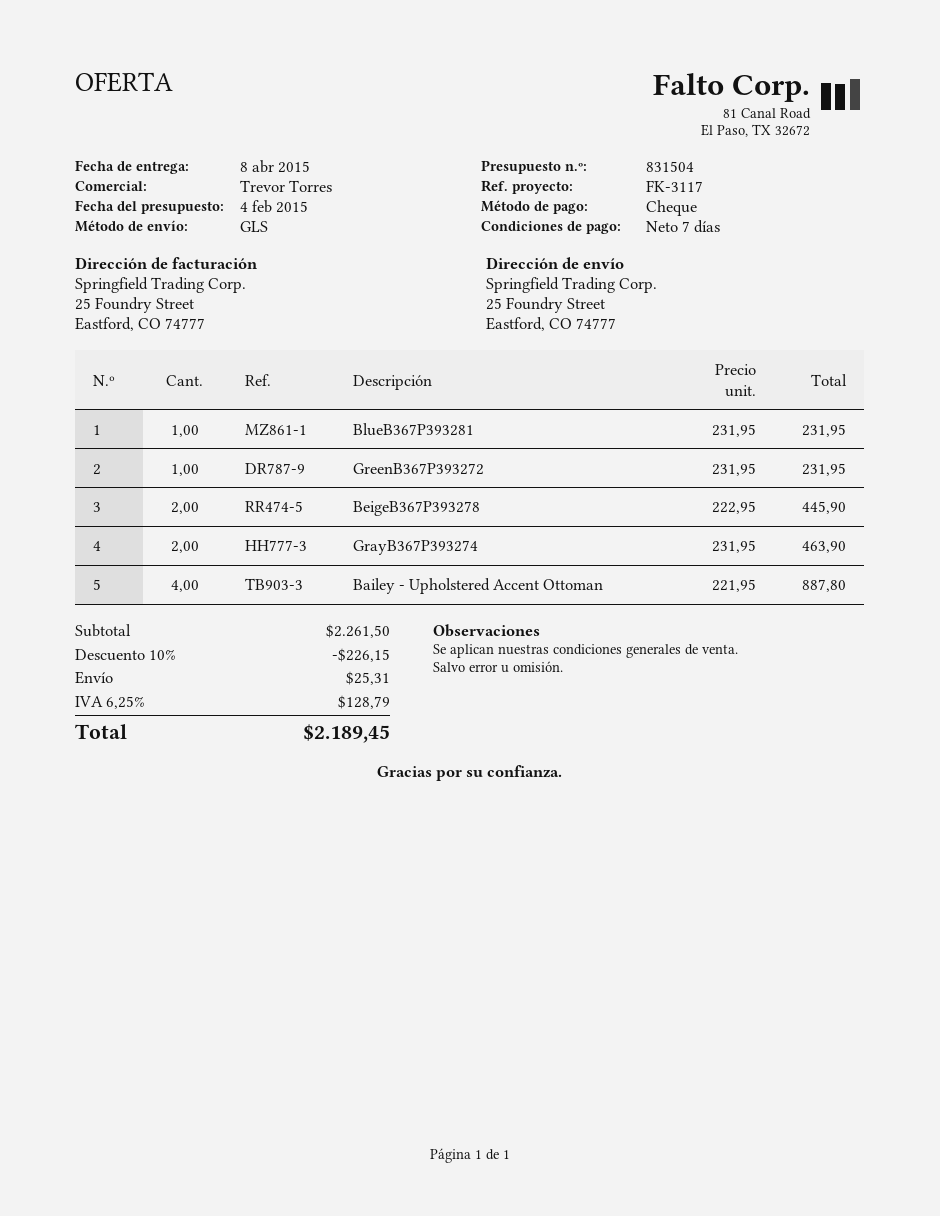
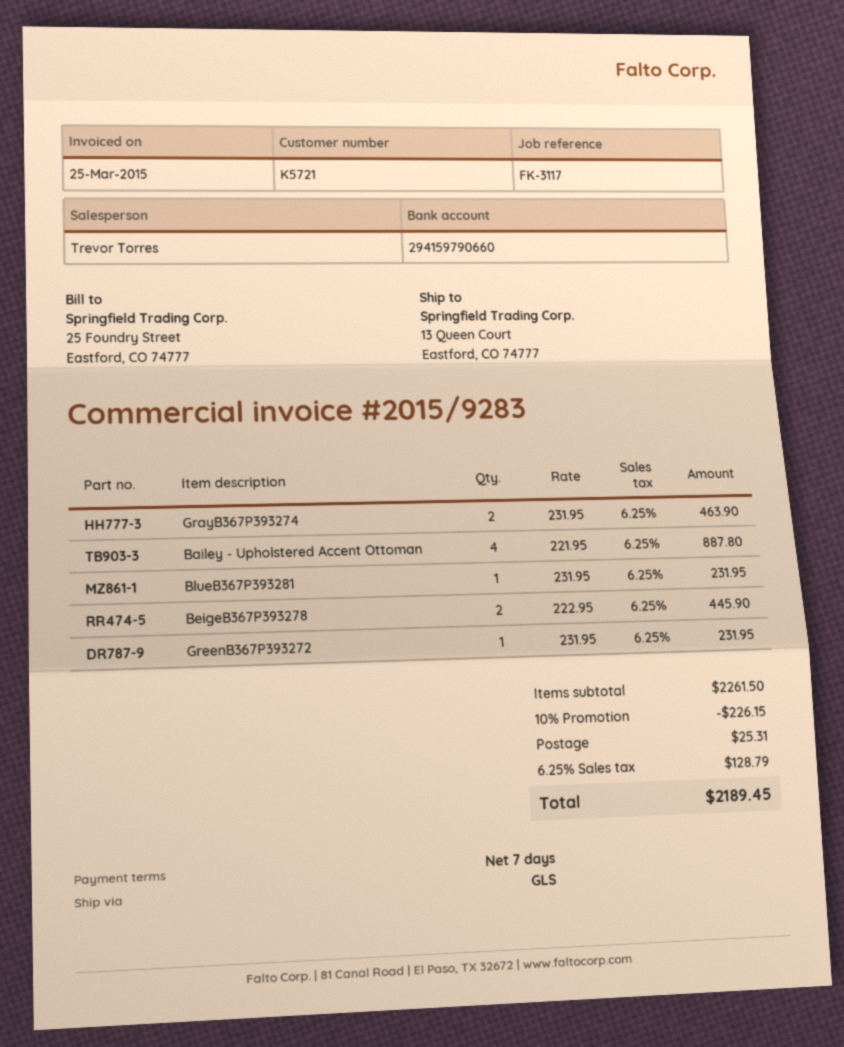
ship to: 25 Foundry Street, Eastford, CO 74777 -> 13 Queen Court, Eastford, CO 74777

